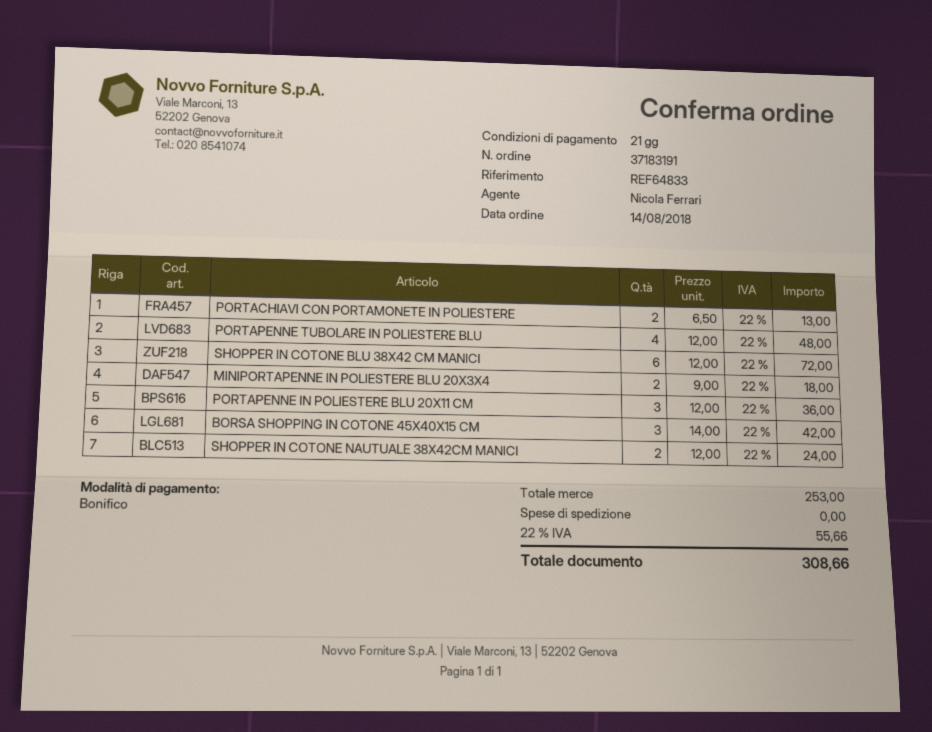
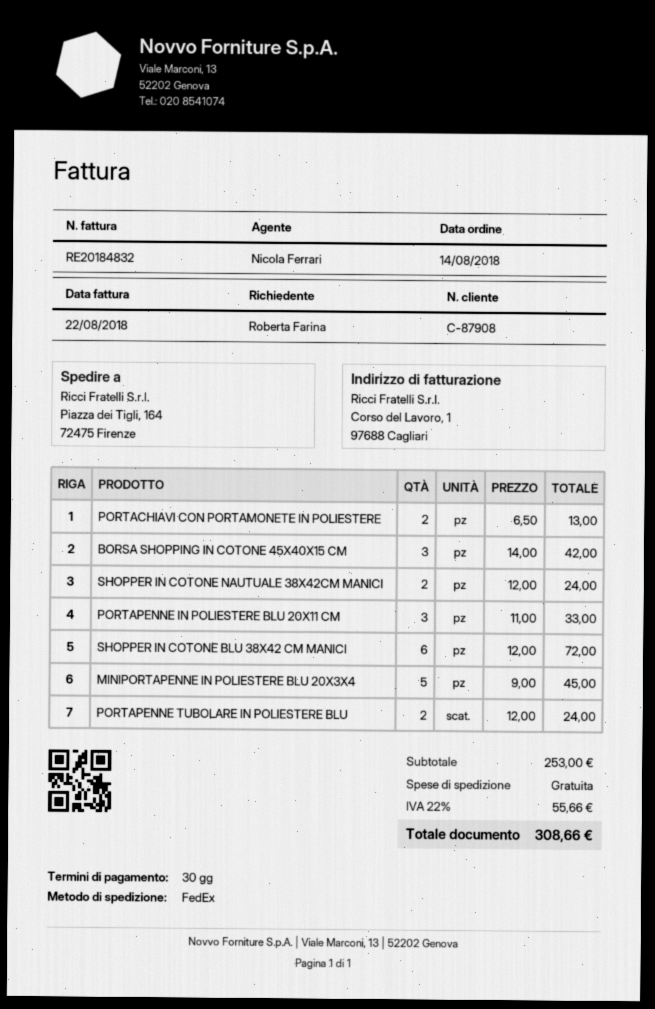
payment terms: 21 days -> 30 days
PORTAPENNE TUBOLARE IN POLIESTERE BLU: 4 x 12.00 = 48.00 -> 2 x 12.00 = 24.00
MINIPORTAPENNE IN POLIESTERE BLU 20X3X4: 2 x 9.00 = 18.00 -> 5 x 9.00 = 45.00
PORTAPENNE IN POLIESTERE BLU 20X11 CM: 3 x 12.00 = 36.00 -> 3 x 11.00 = 33.00

